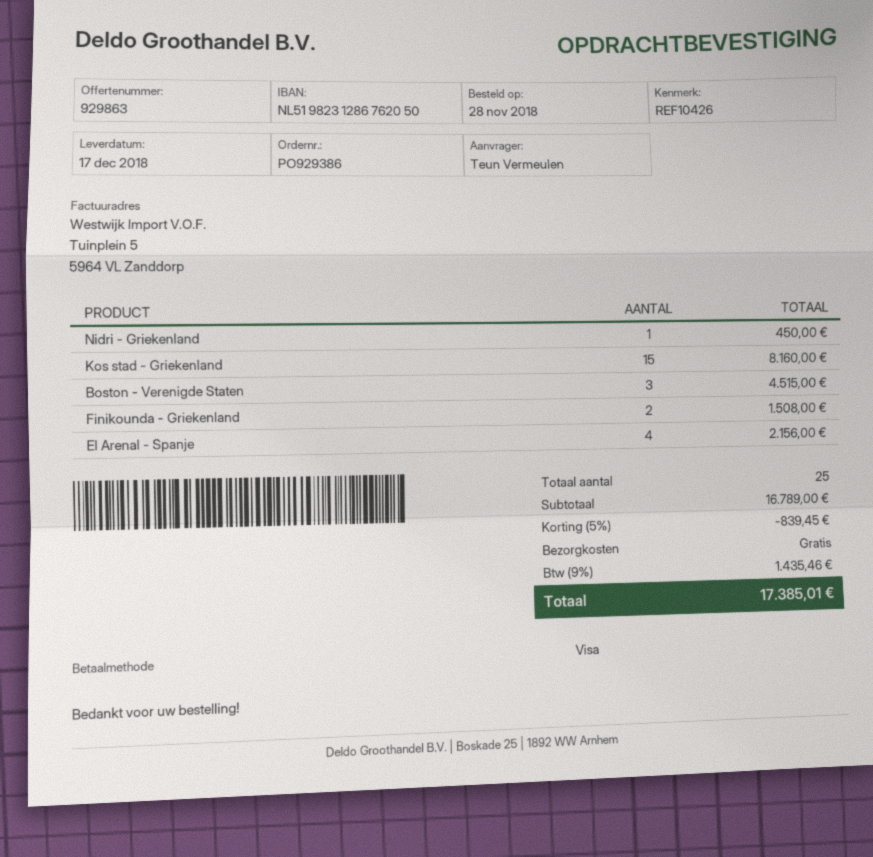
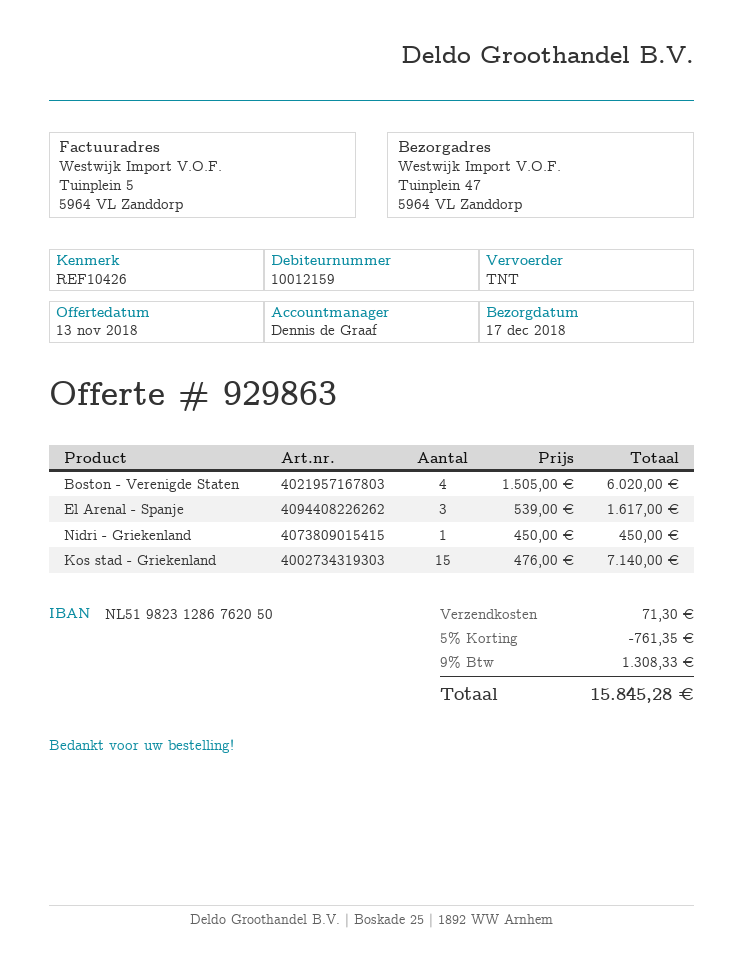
Kos stad - Griekenland: 15 for 8160.00 -> 15 for 7140.00
Boston - Verenigde Staten: 3 for 4515.00 -> 4 for 6020.00
Finikounda - Griekenland: 2 for 1508.00 -> none
El Arenal - Spanje: 4 for 2156.00 -> 3 for 1617.00
discount: 5% = 839.45 -> 5% = 761.35
shipping: 0.00 -> 71.30
tax: 9% = 1435.46 -> 9% = 1308.33
total: 17385.01 -> 15845.28

